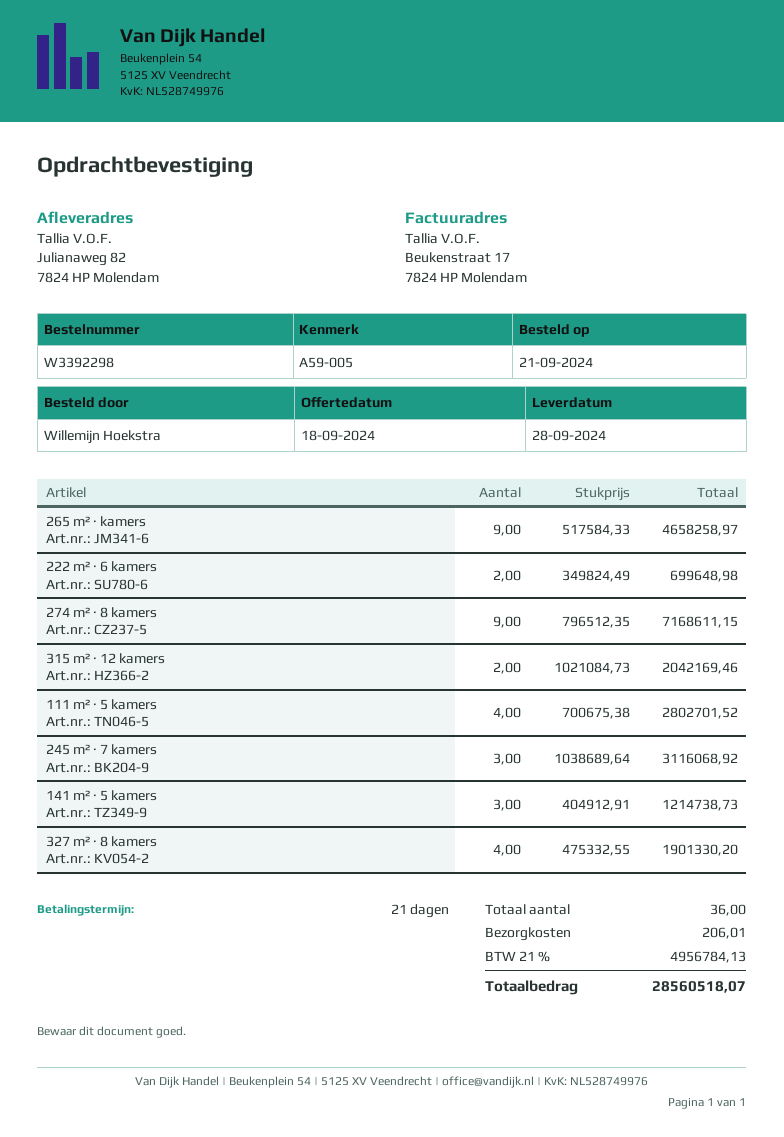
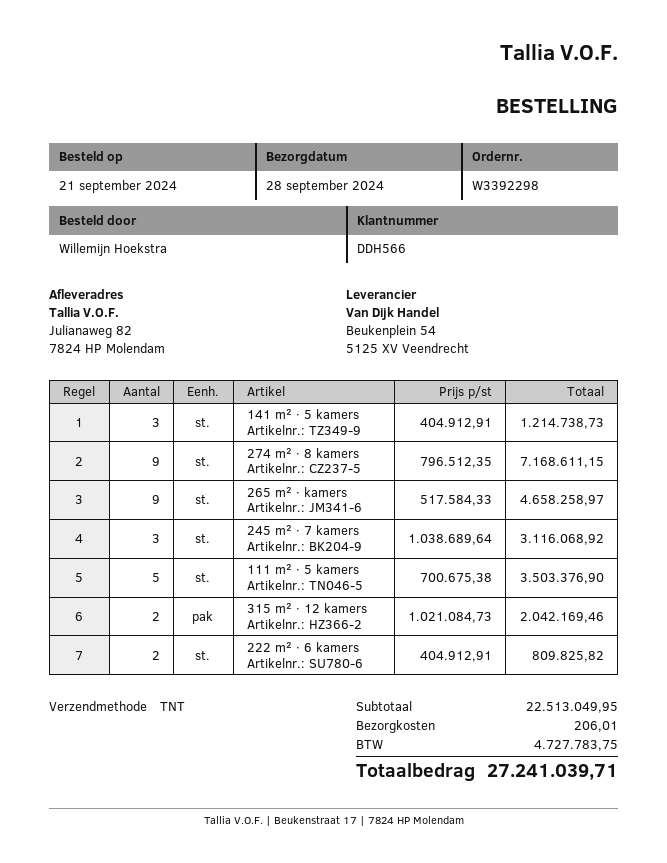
222 m² · 6 kamers: 2 x 349824.49 = 699648.98 -> 2 x 404912.91 = 809825.82
111 m² · 5 kamers: 4 x 700675.38 = 2802701.52 -> 5 x 700675.38 = 3503376.90
327 m² · 8 kamers: 4 x 475332.55 = 1901330.20 -> none
tax: 4956784.13 -> 4727783.75
total: 28560518.07 -> 27241039.71

